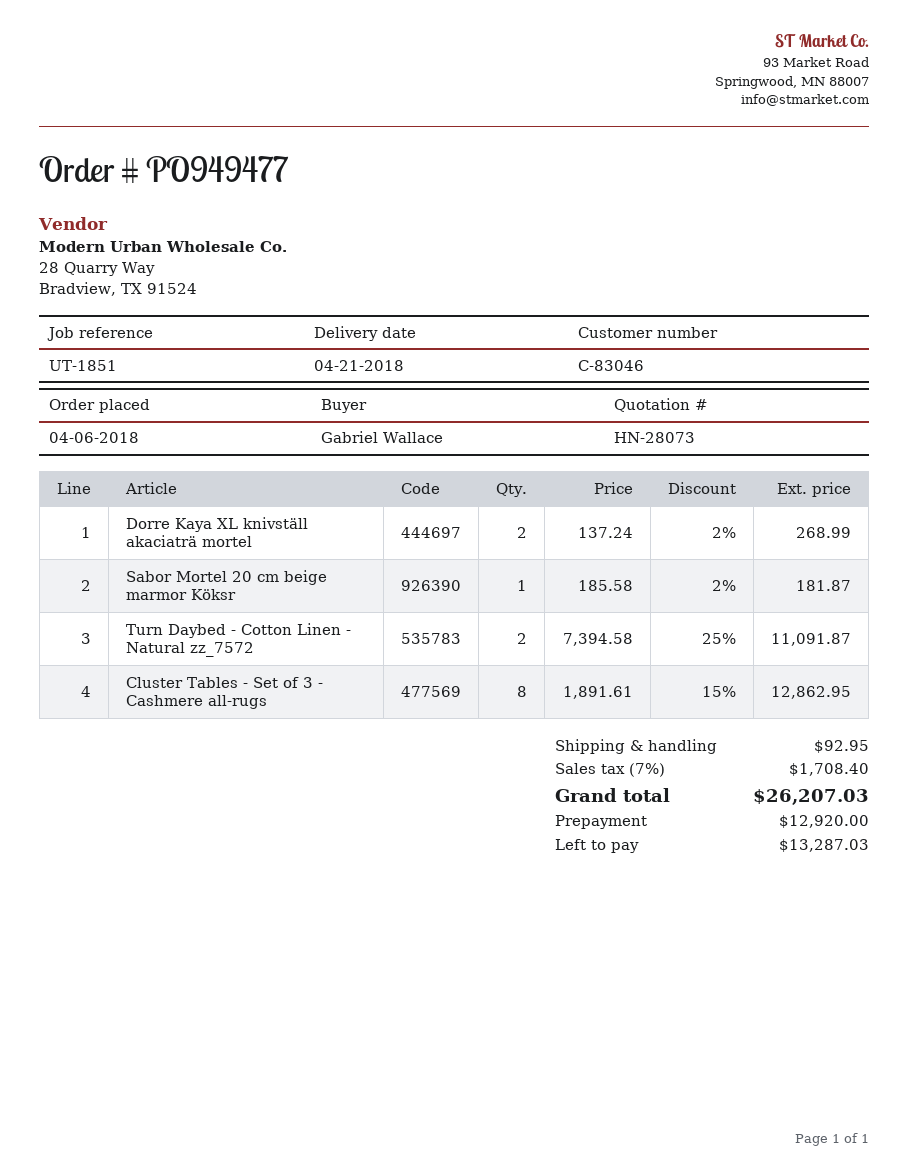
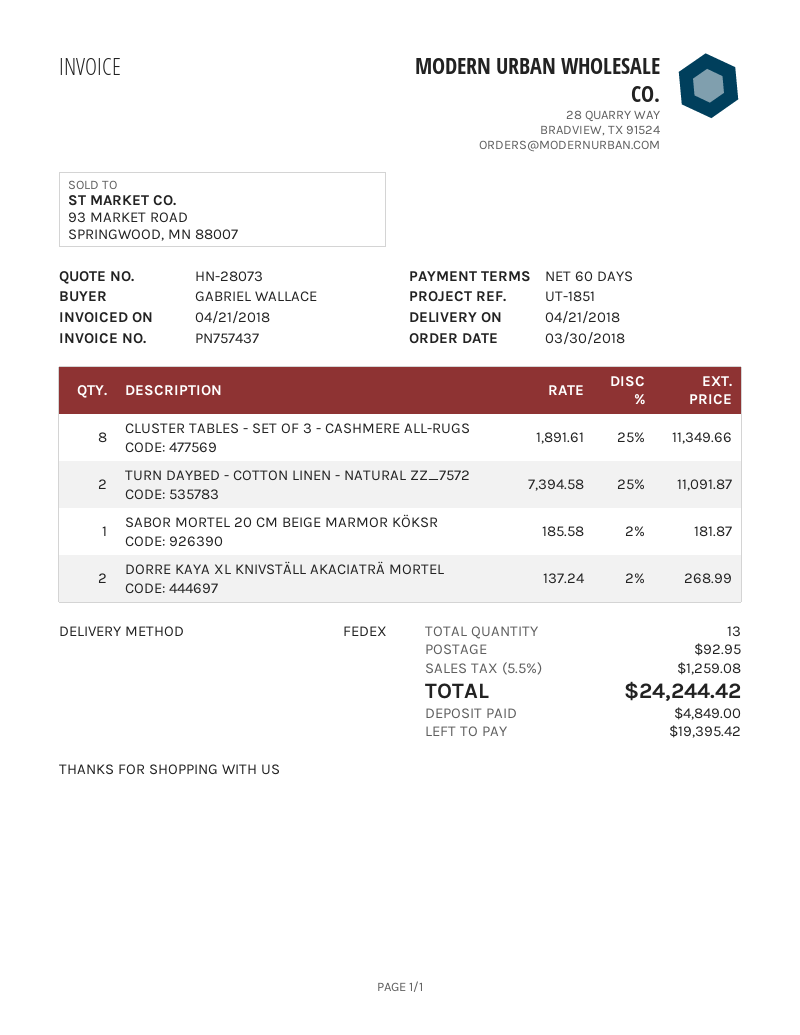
order date: 2018-04-06 -> 2018-03-30
Cluster Tables - Set of 3 - Cashmere all-rugs: 8 x 1891.61 - 15% = 12862.95 -> 8 x 1891.61 - 25% = 11349.66
tax: 7% = 1708.40 -> 5.5% = 1259.08
total: 26207.03 -> 24244.42
deposit: 12920.00 -> 4849.00
balance: 13287.03 -> 19395.42

